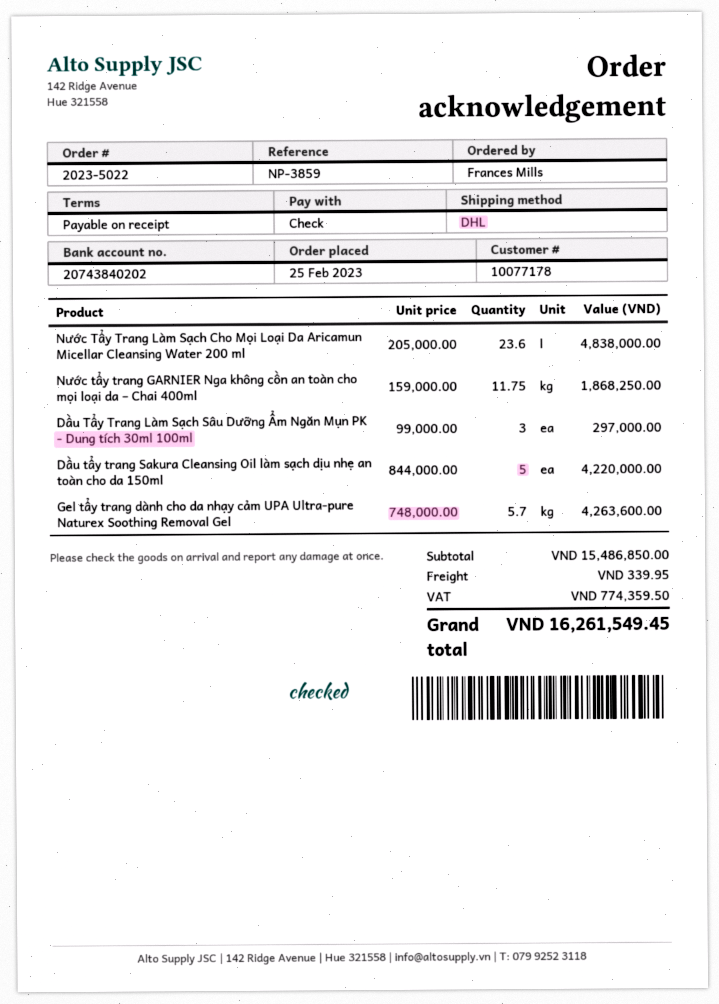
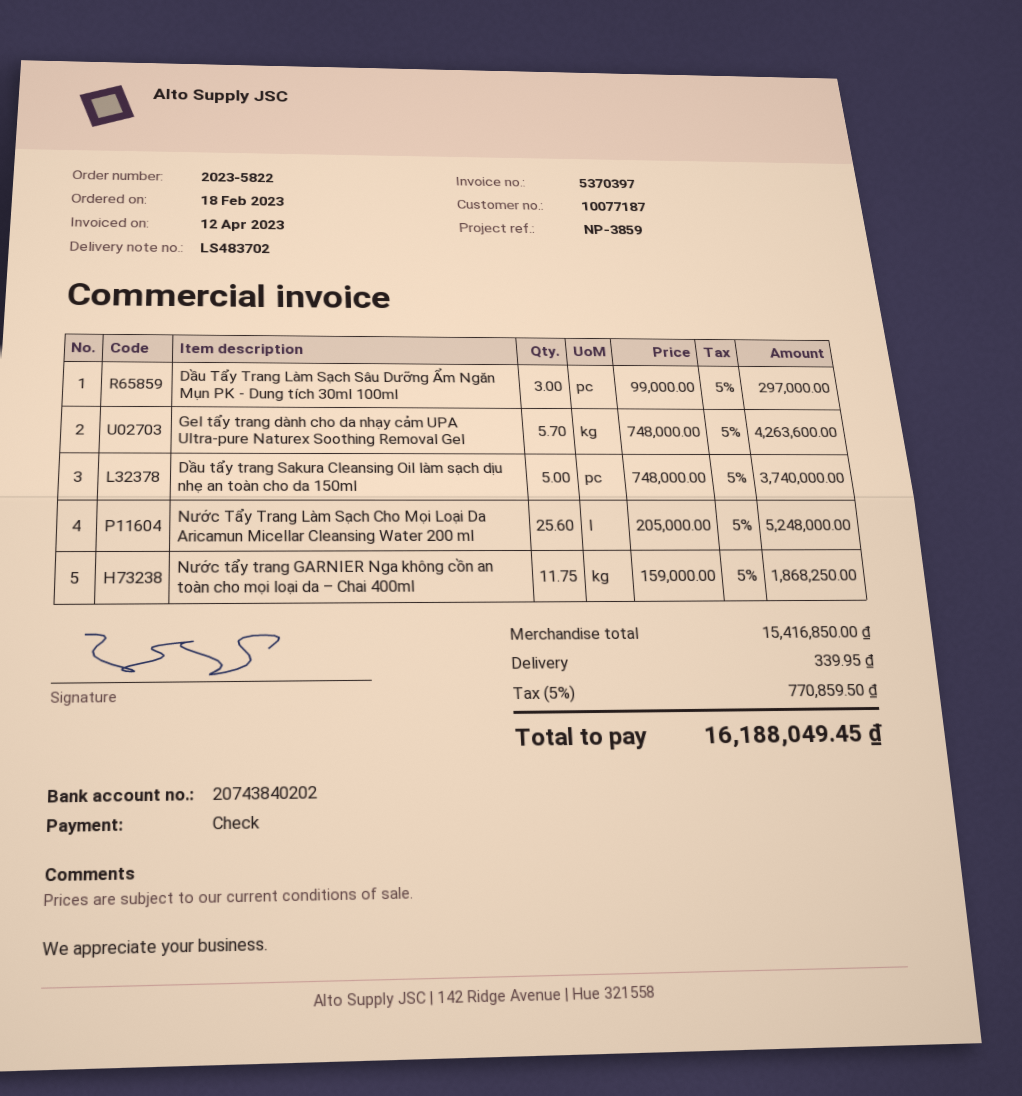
order number: 2023-5022 -> 2023-5822
order date: 2023-02-25 -> 2023-02-18
customer number: 10077178 -> 10077187
Nước Tẩy Trang Làm Sạch Cho Mọi Loại Da Aricamun Micellar Cleansing Water 200 ml: 23.6 x 205000.00 = 4838000.00 -> 25.6 x 205000.00 = 5248000.00
Dầu tẩy trang Sakura Cleansing Oil làm sạch dịu nhẹ an toàn cho da 150ml: 5 x 844000.00 = 4220000.00 -> 5 x 748000.00 = 3740000.00
subtotal: 15486850.00 -> 15416850.00
tax: 774359.50 -> 770859.50
total: 16261549.45 -> 16188049.45

